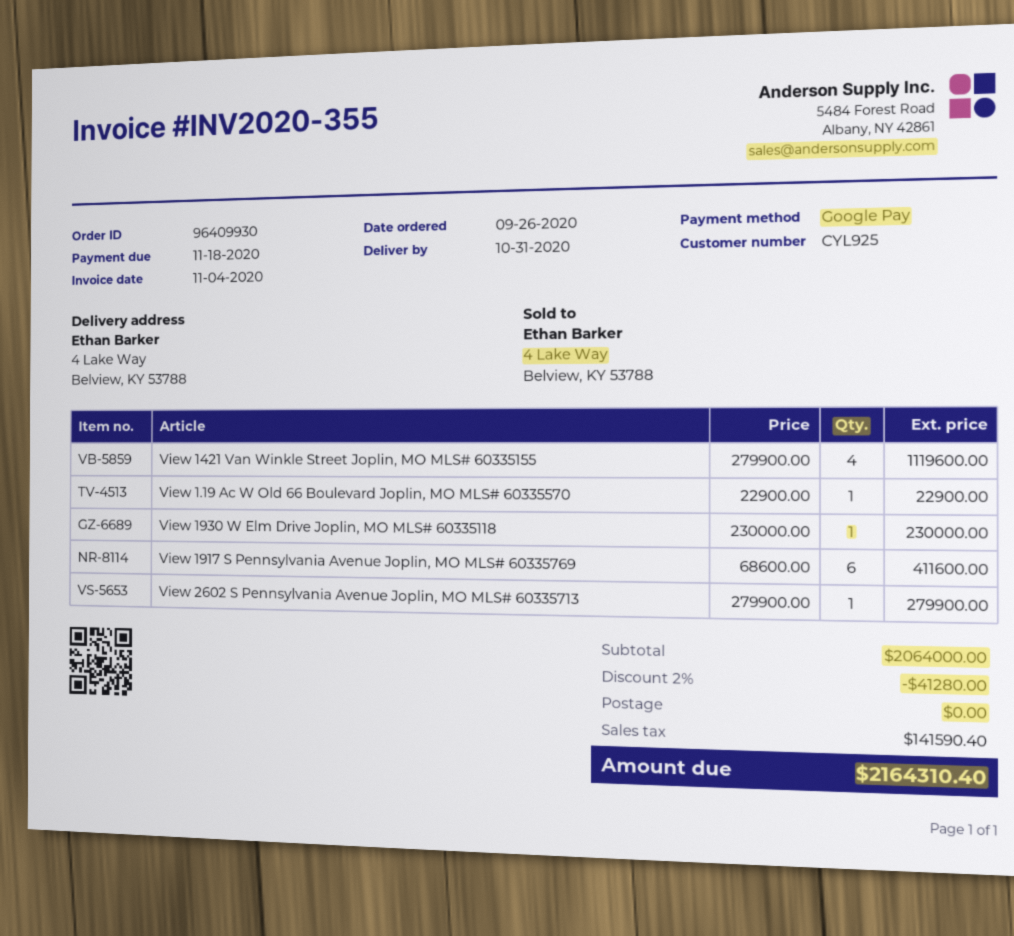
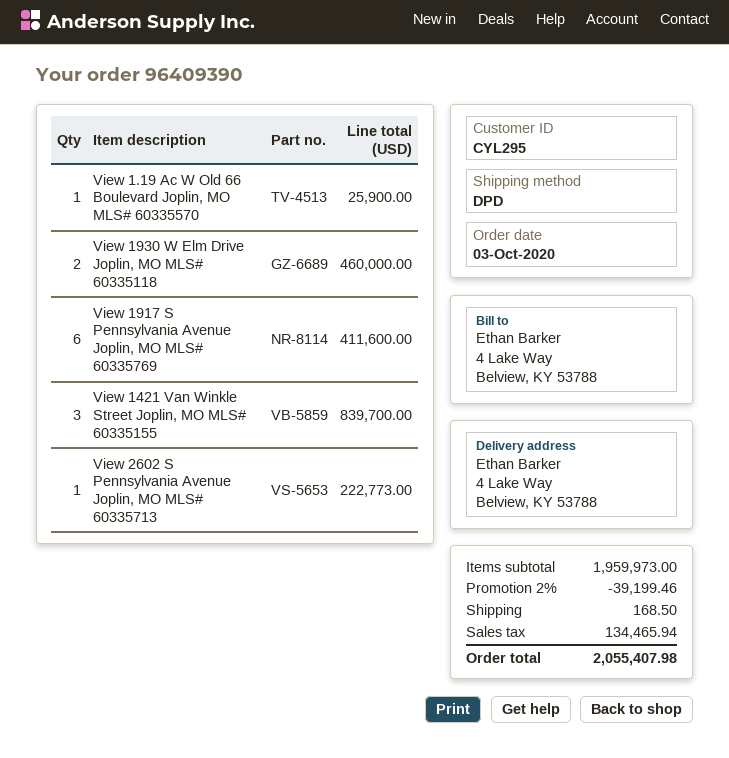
order number: 96409930 -> 96409390
order date: 2020-09-26 -> 2020-10-03
customer number: CYL925 -> CYL295
View 1421 Van Winkle Street Joplin, MO MLS# 60335155: 4 for 1119600.00 -> 3 for 839700.00
View 1.19 Ac W Old 66 Boulevard Joplin, MO MLS# 60335570: 1 for 22900.00 -> 1 for 25900.00
View 1930 W Elm Drive Joplin, MO MLS# 60335118: 1 for 230000.00 -> 2 for 460000.00
View 2602 S Pennsylvania Avenue Joplin, MO MLS# 60335713: 1 for 279900.00 -> 1 for 222773.00
subtotal: 2064000.00 -> 1959973.00
discount: 2% = 41280.00 -> 2% = 39199.46
shipping: 0.00 -> 168.50
tax: 141590.40 -> 134465.94
total: 2164310.40 -> 2055407.98

